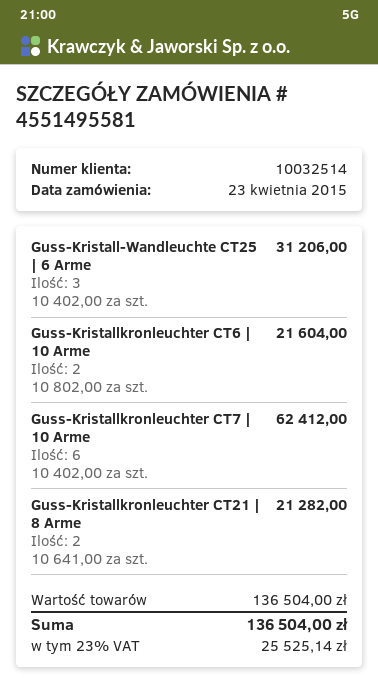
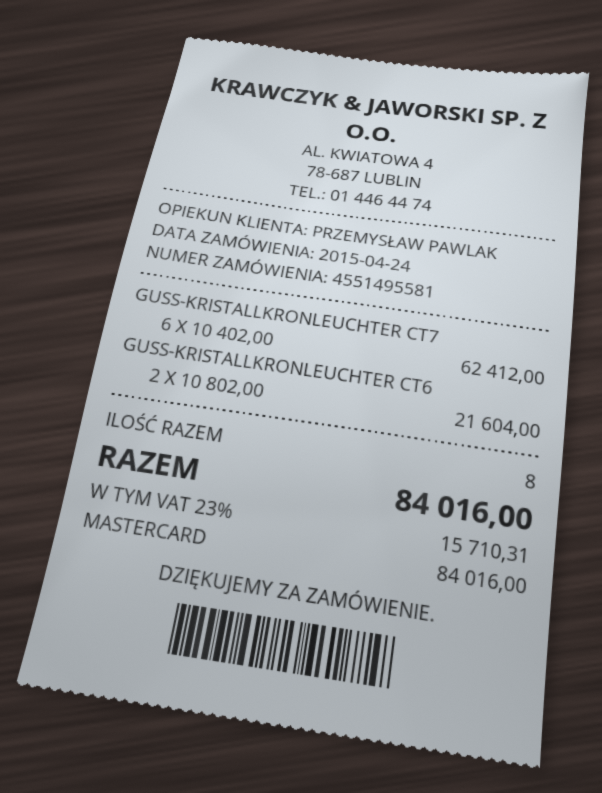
order date: 2015-04-23 -> 2015-04-24
Guss-Kristall-Wandleuchte CT25 | 6 Arme: 3 x 10402.00 = 31206.00 -> none
Guss-Kristallkronleuchter CT21 | 8 Arme: 2 x 10641.00 = 21282.00 -> none
tax: 23% = 25525.14 -> 23% = 15710.31
total: 136504.00 -> 84016.00

